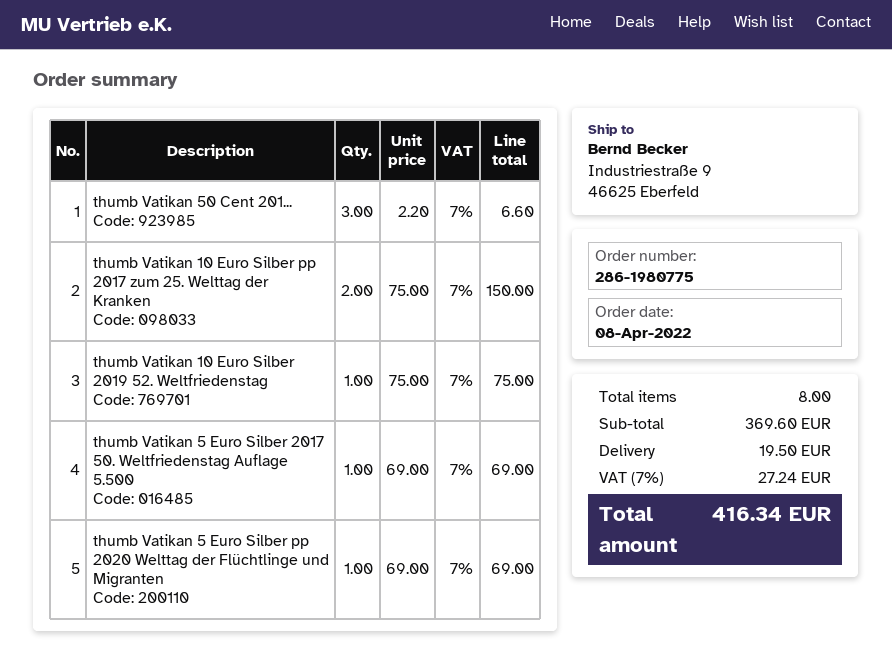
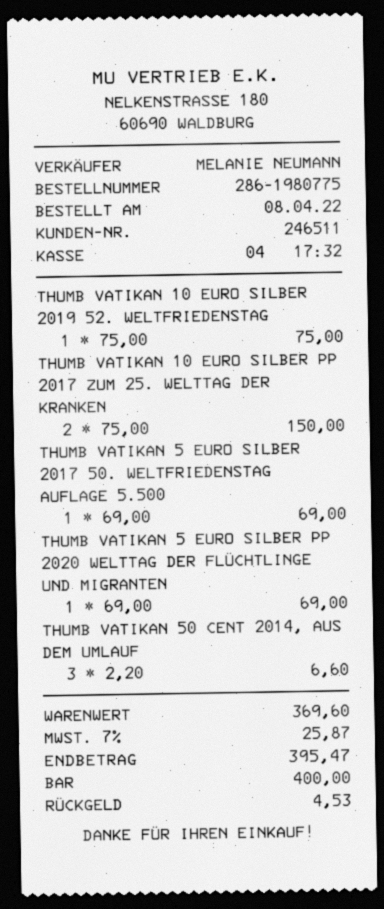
shipping: 19.50 -> none
tax: 7% = 27.24 -> 7% = 25.87
total: 416.34 -> 395.47

